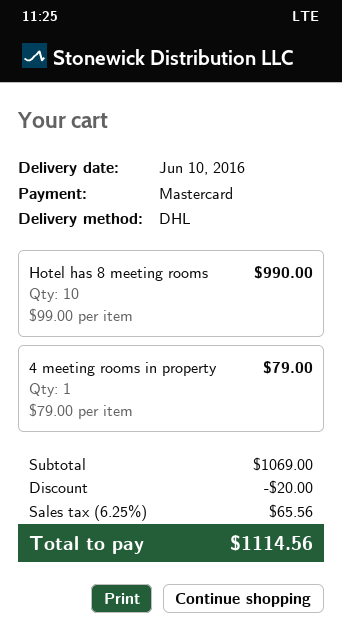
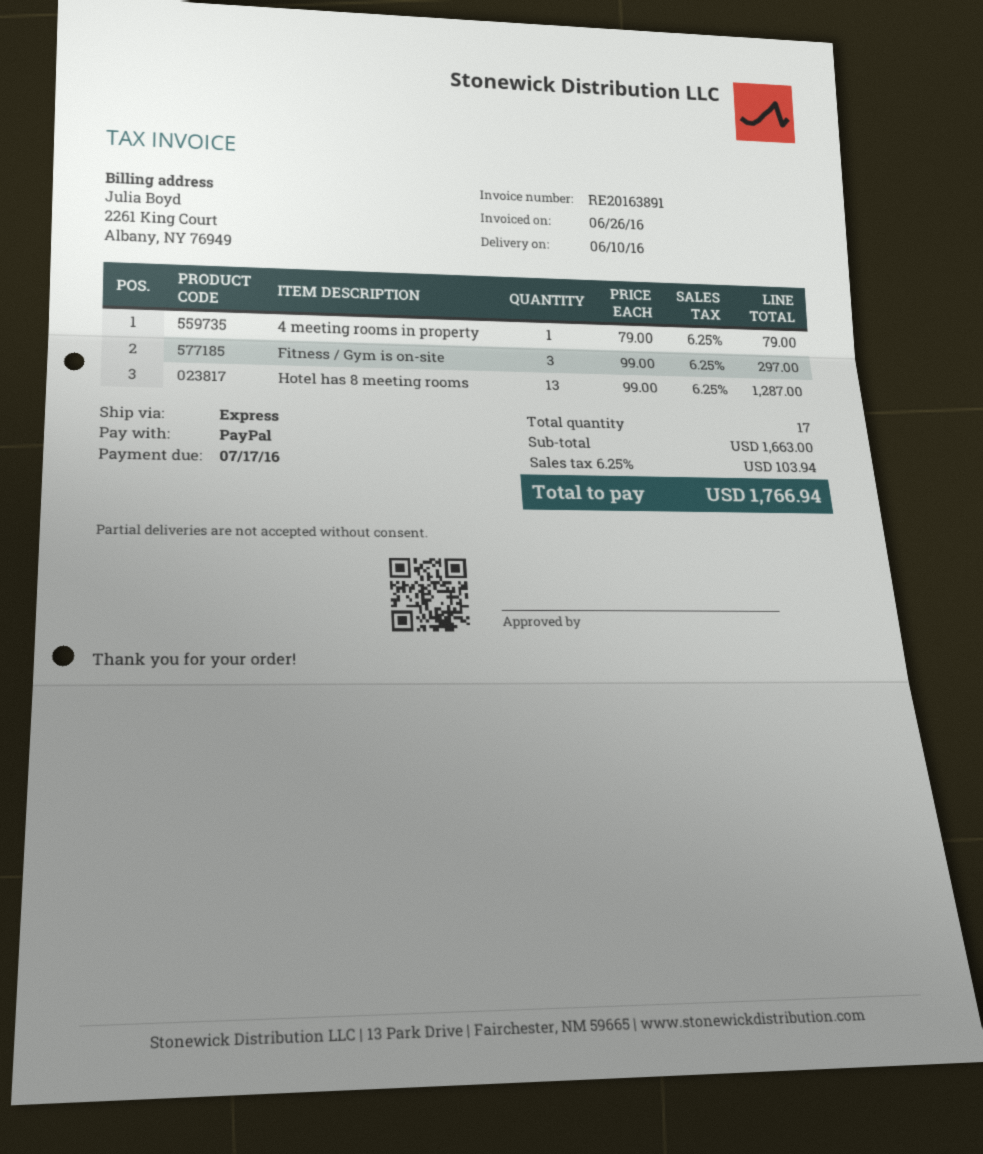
payment method: Mastercard -> PayPal
shipping method: DHL -> express
Hotel has 8 meeting rooms: 10 x 99.00 = 990.00 -> 13 x 99.00 = 1287.00
Fitness / Gym is on-site: none -> 3 x 99.00 = 297.00
subtotal: 1069.00 -> 1663.00
discount: 20.00 -> none
tax: 6.25% = 65.56 -> 6.25% = 103.94
total: 1114.56 -> 1766.94

